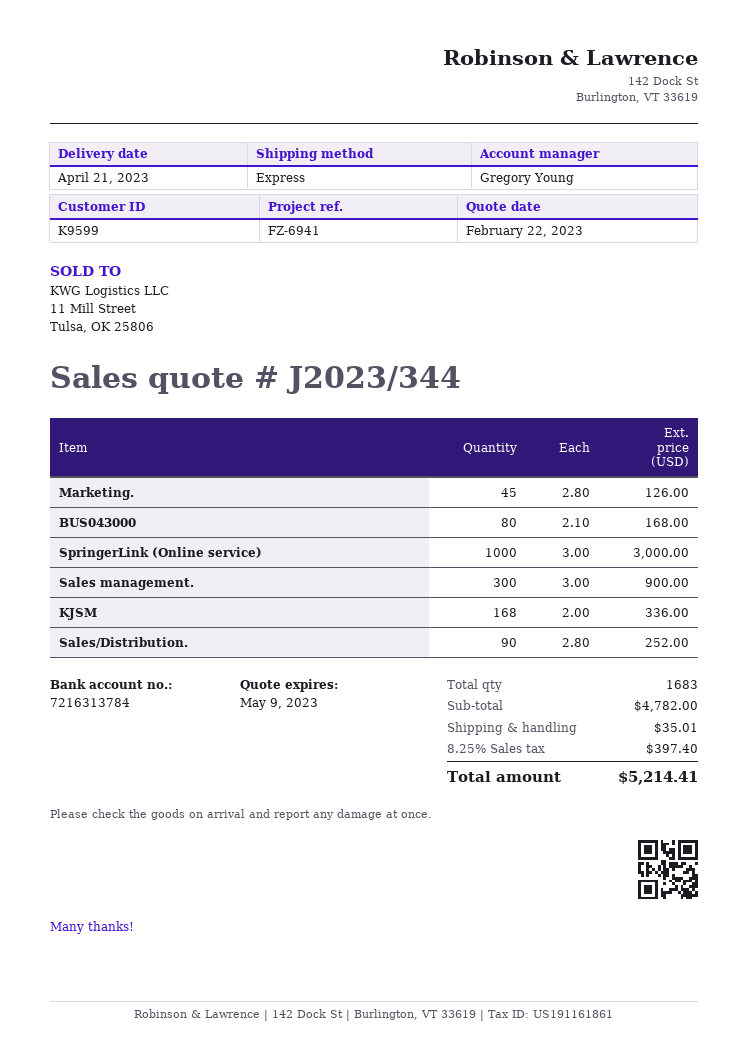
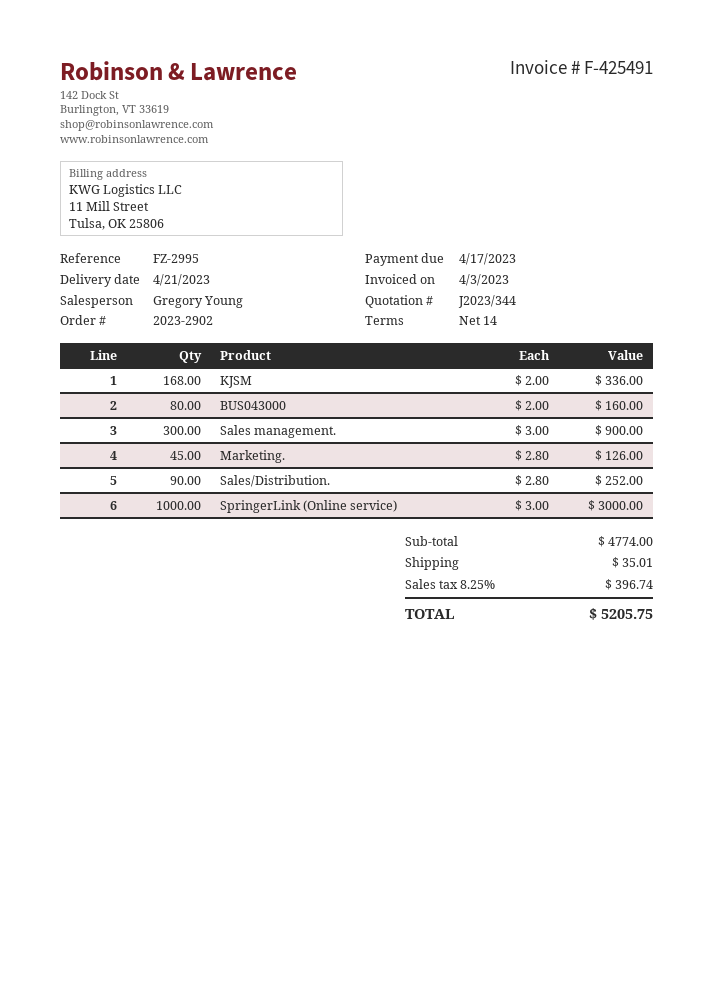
reference: FZ-6941 -> FZ-2995
BUS043000: 80 x 2.10 = 168.00 -> 80 x 2.00 = 160.00
subtotal: 4782.00 -> 4774.00
tax: 8.25% = 397.40 -> 8.25% = 396.74
total: 5214.41 -> 5205.75

